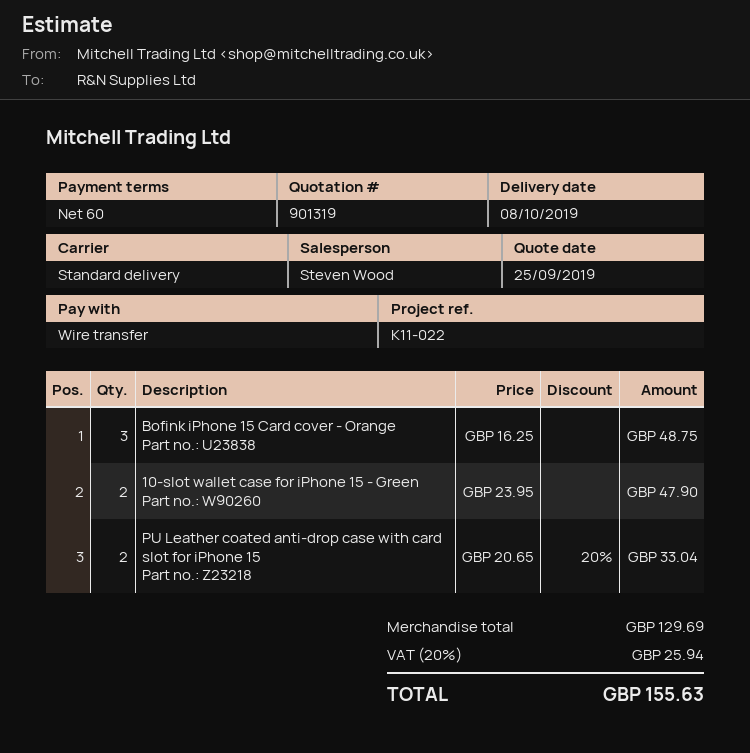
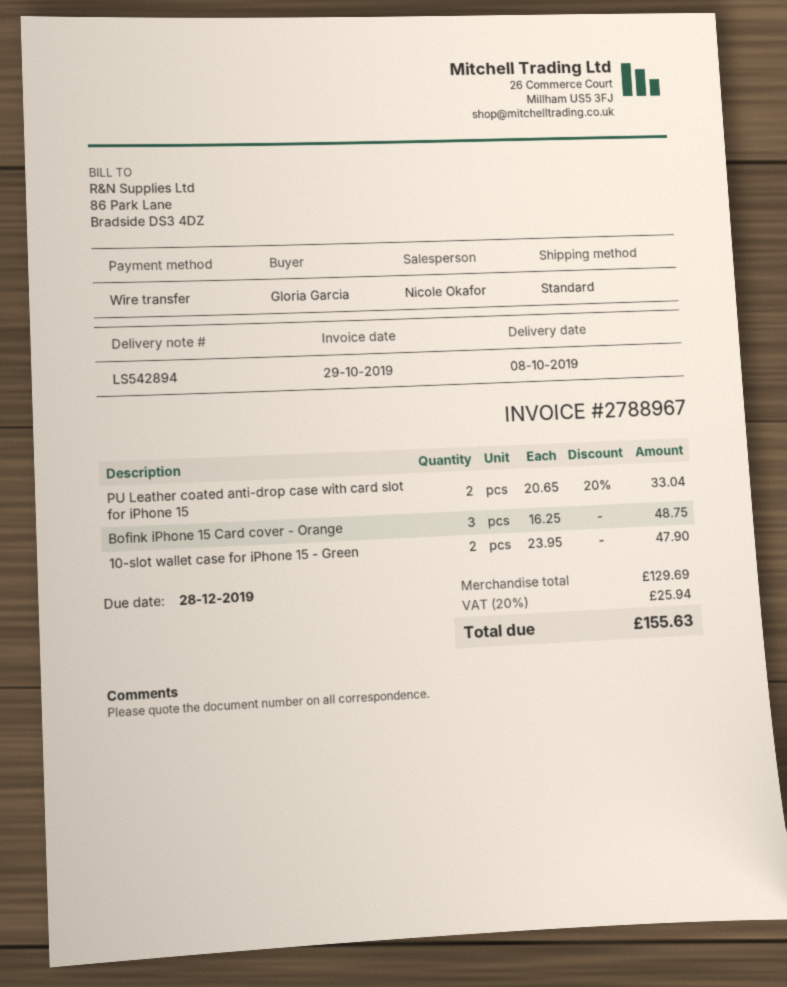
sales rep: Steven Wood -> Nicole Okafor

